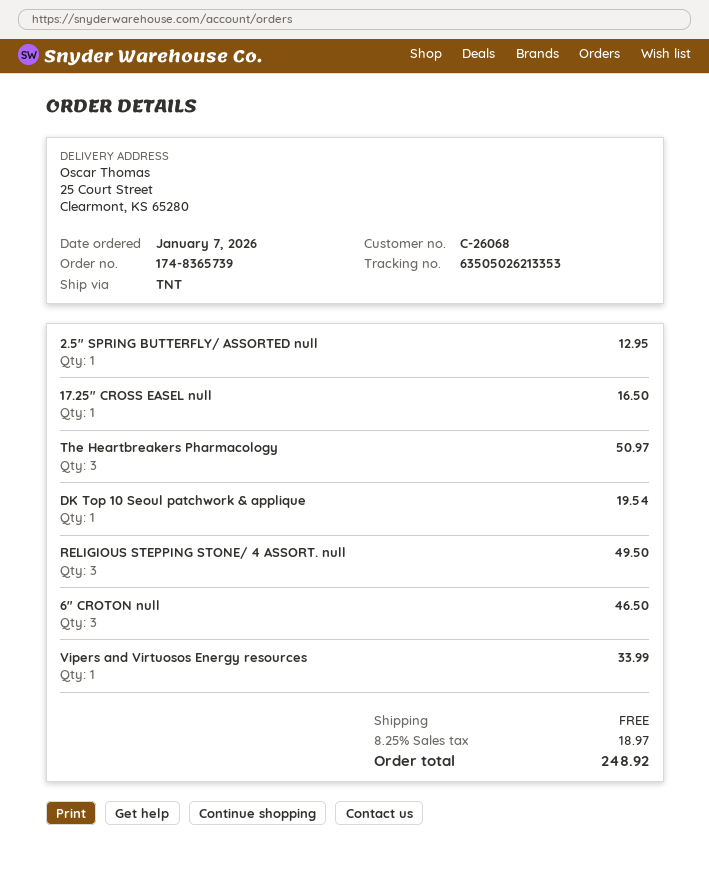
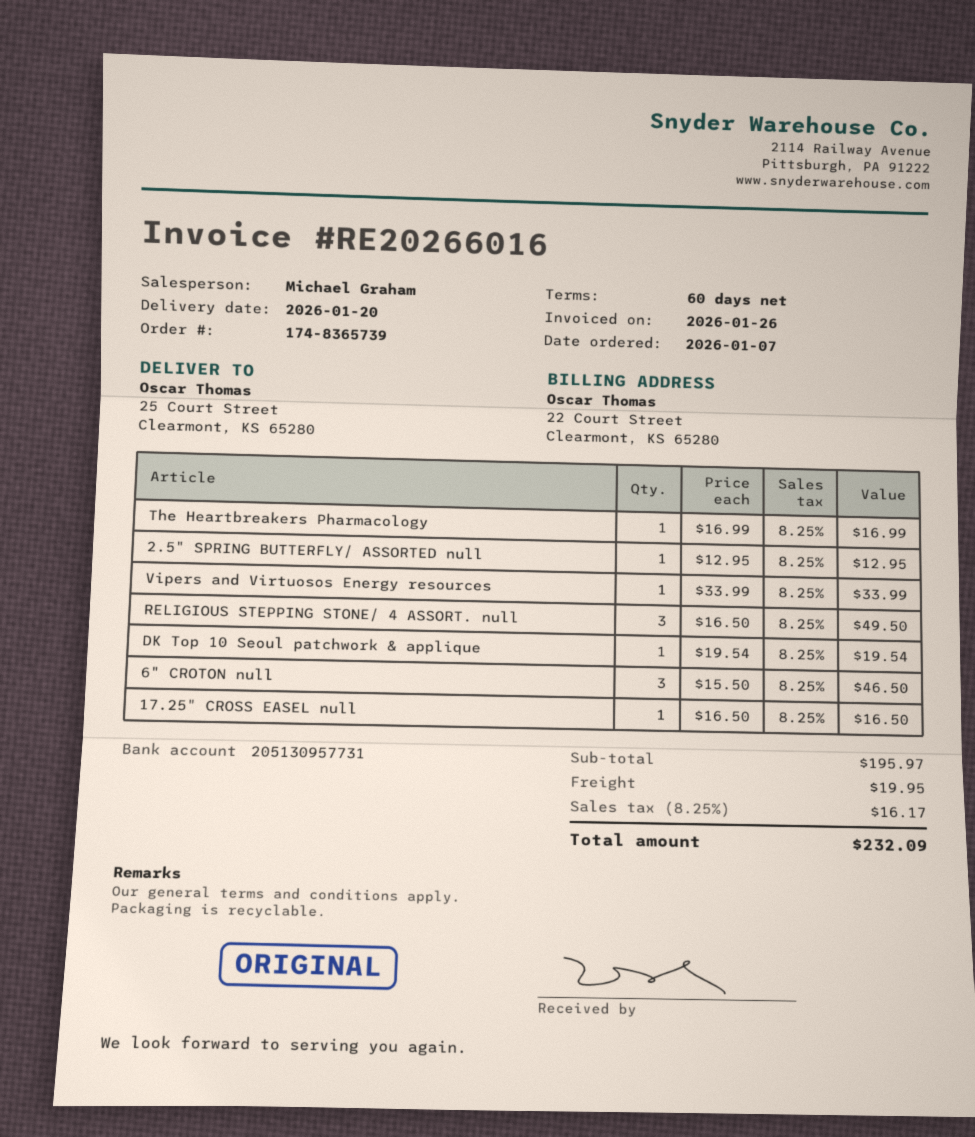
The Heartbreakers Pharmacology: 3 for 50.97 -> 1 for 16.99
shipping: 0.00 -> 19.95
tax: 8.25% = 18.97 -> 8.25% = 16.17
total: 248.92 -> 232.09

